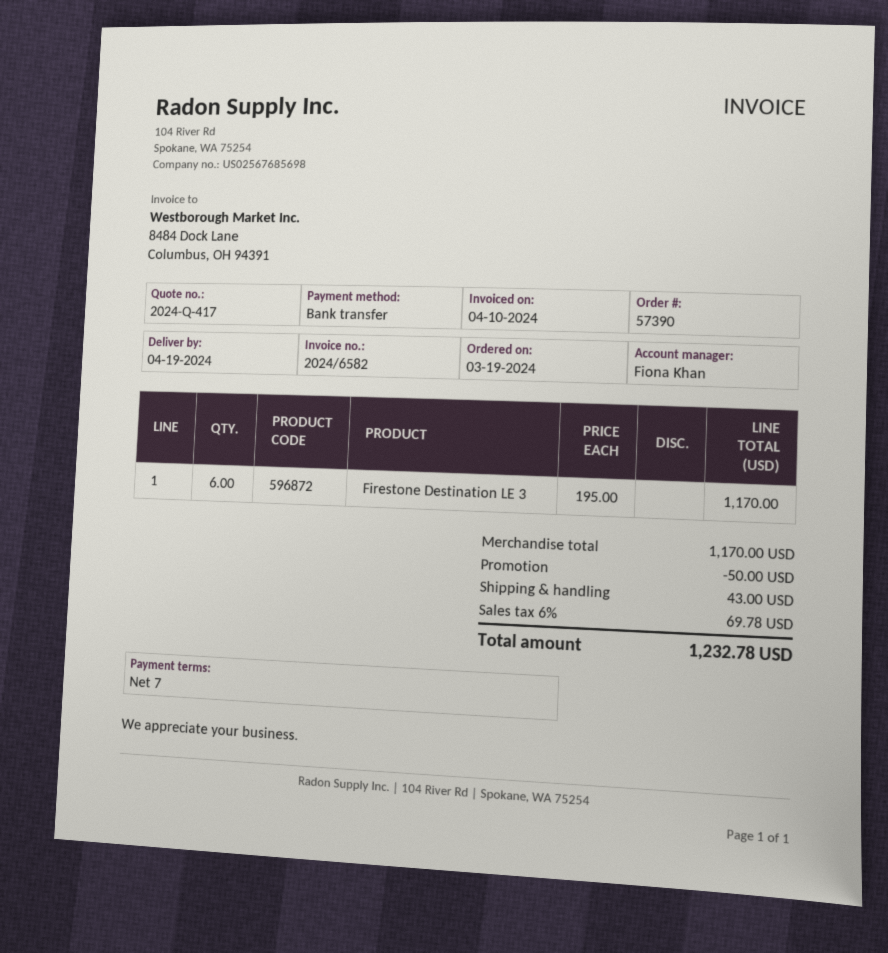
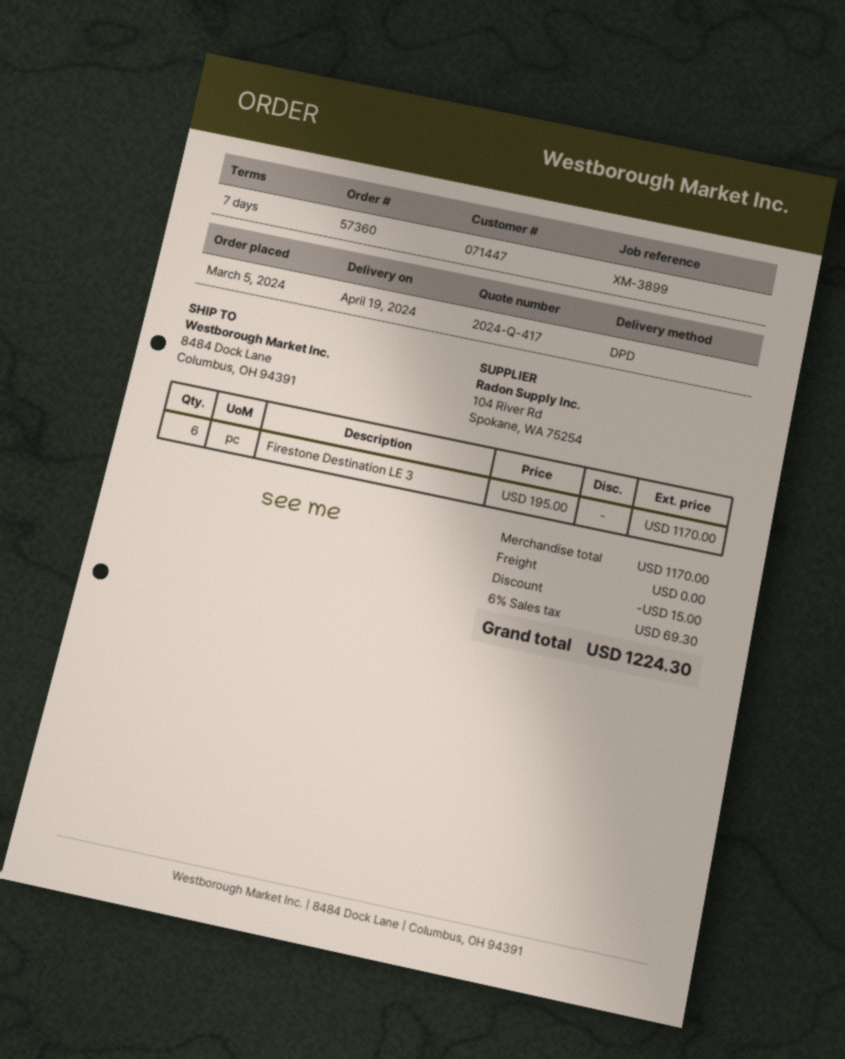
order number: 57390 -> 57360
order date: 2024-03-19 -> 2024-03-05
discount: 50.00 -> 15.00
shipping: 43.00 -> 0.00
tax: 6% = 69.78 -> 6% = 69.30
total: 1232.78 -> 1224.30

